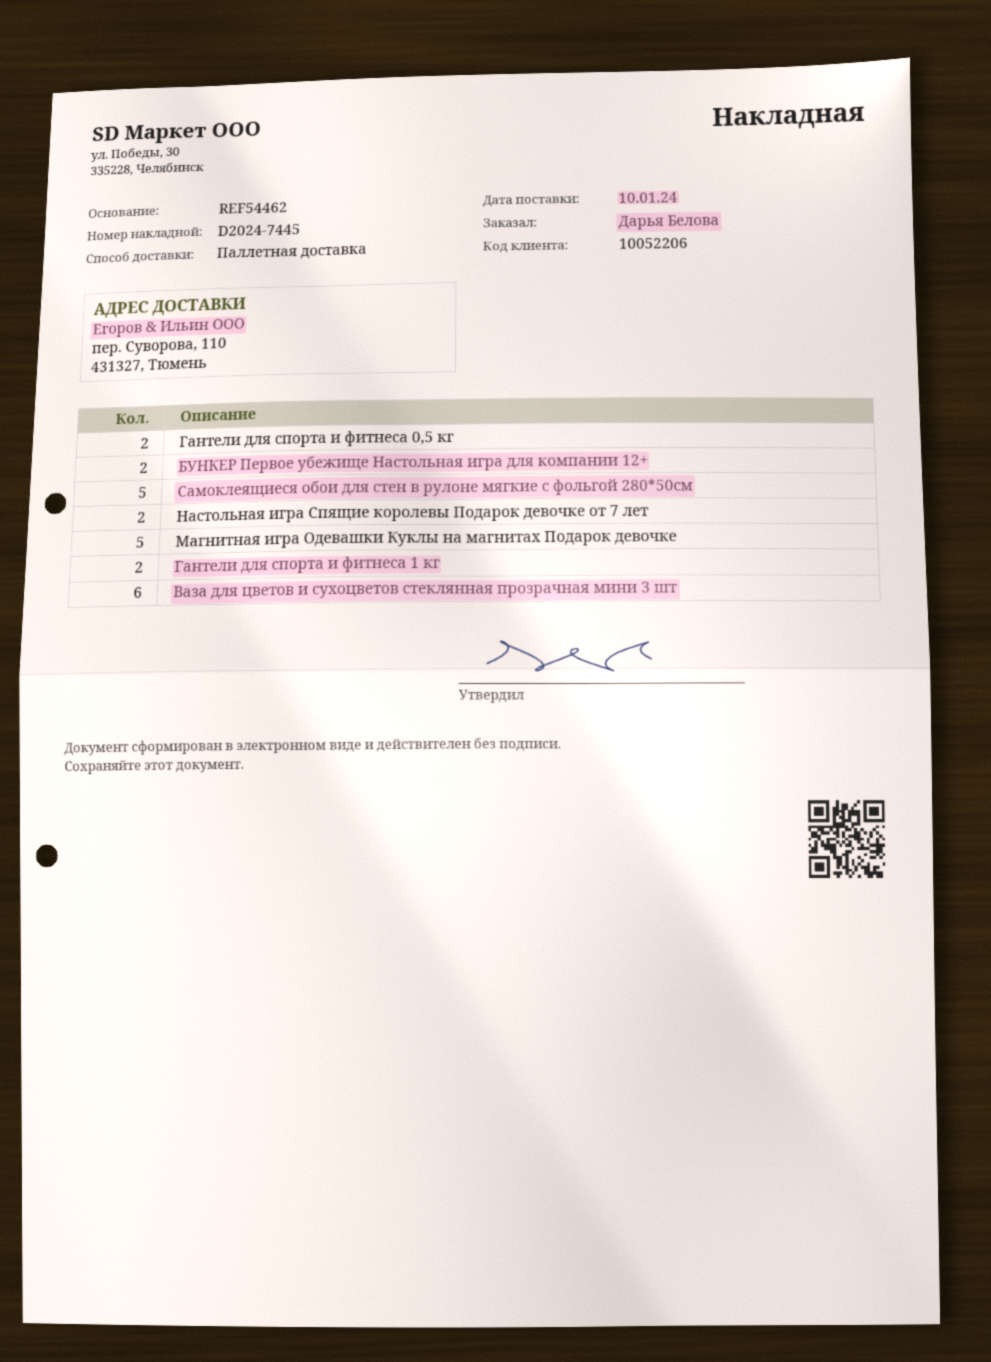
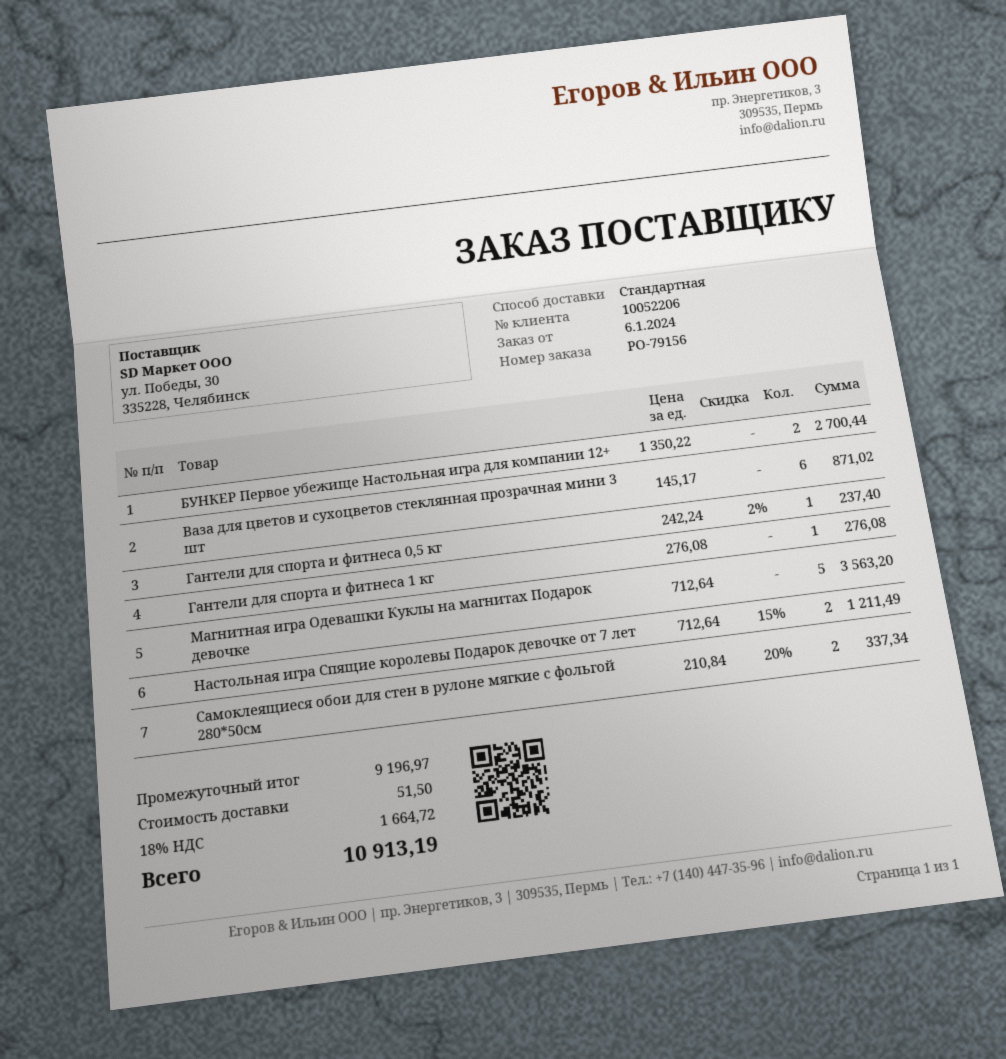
shipping method: pallet freight -> standard
Гантели для спорта и фитнеса 0,5 кг: 2 -> 1
Самоклеящиеся обои для стен в рулоне мягкие с фольгой 280*50cм: 5 -> 2
Гантели для спорта и фитнеса 1 кг: 2 -> 1

